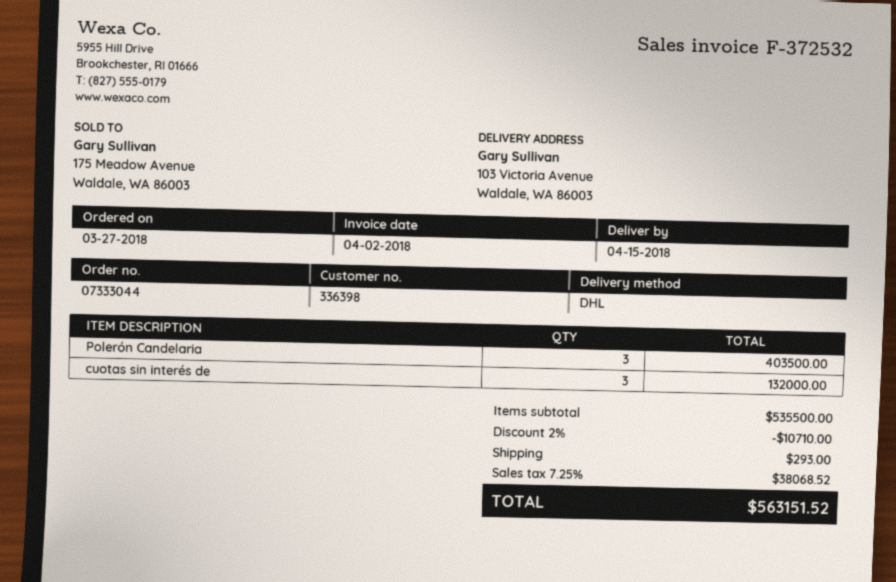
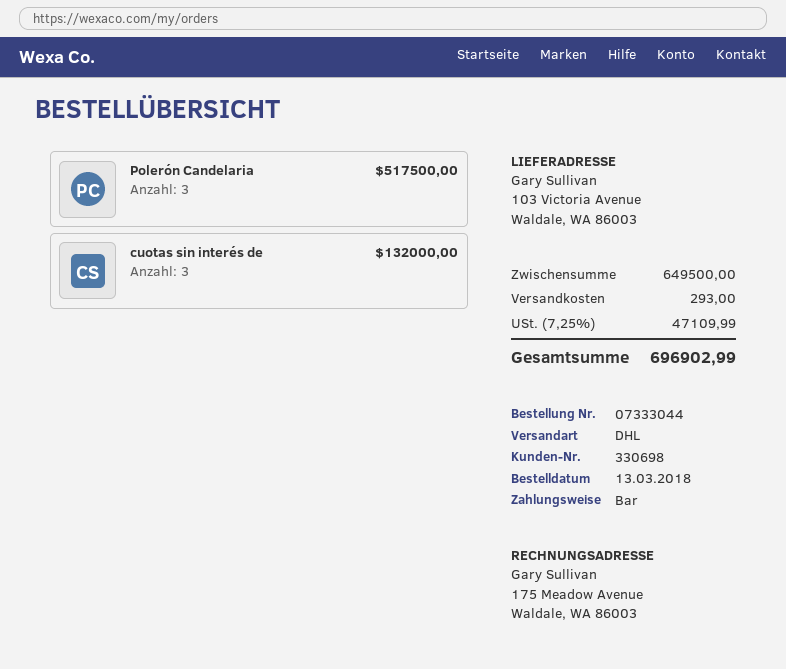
order date: 2018-03-27 -> 2018-03-13
customer number: 336398 -> 330698
Polerón Candelaria: 3 for 403500.00 -> 3 for 517500.00
subtotal: 535500.00 -> 649500.00
discount: 2% = 10710.00 -> none
tax: 7.25% = 38068.52 -> 7.25% = 47109.99
total: 563151.52 -> 696902.99

